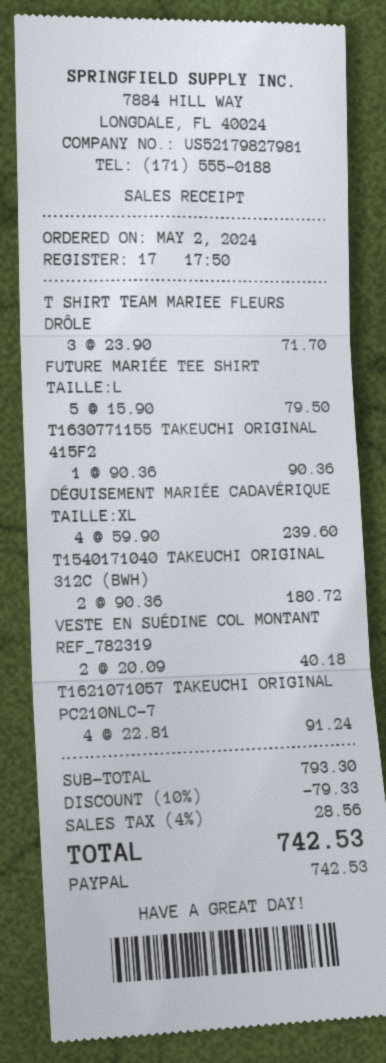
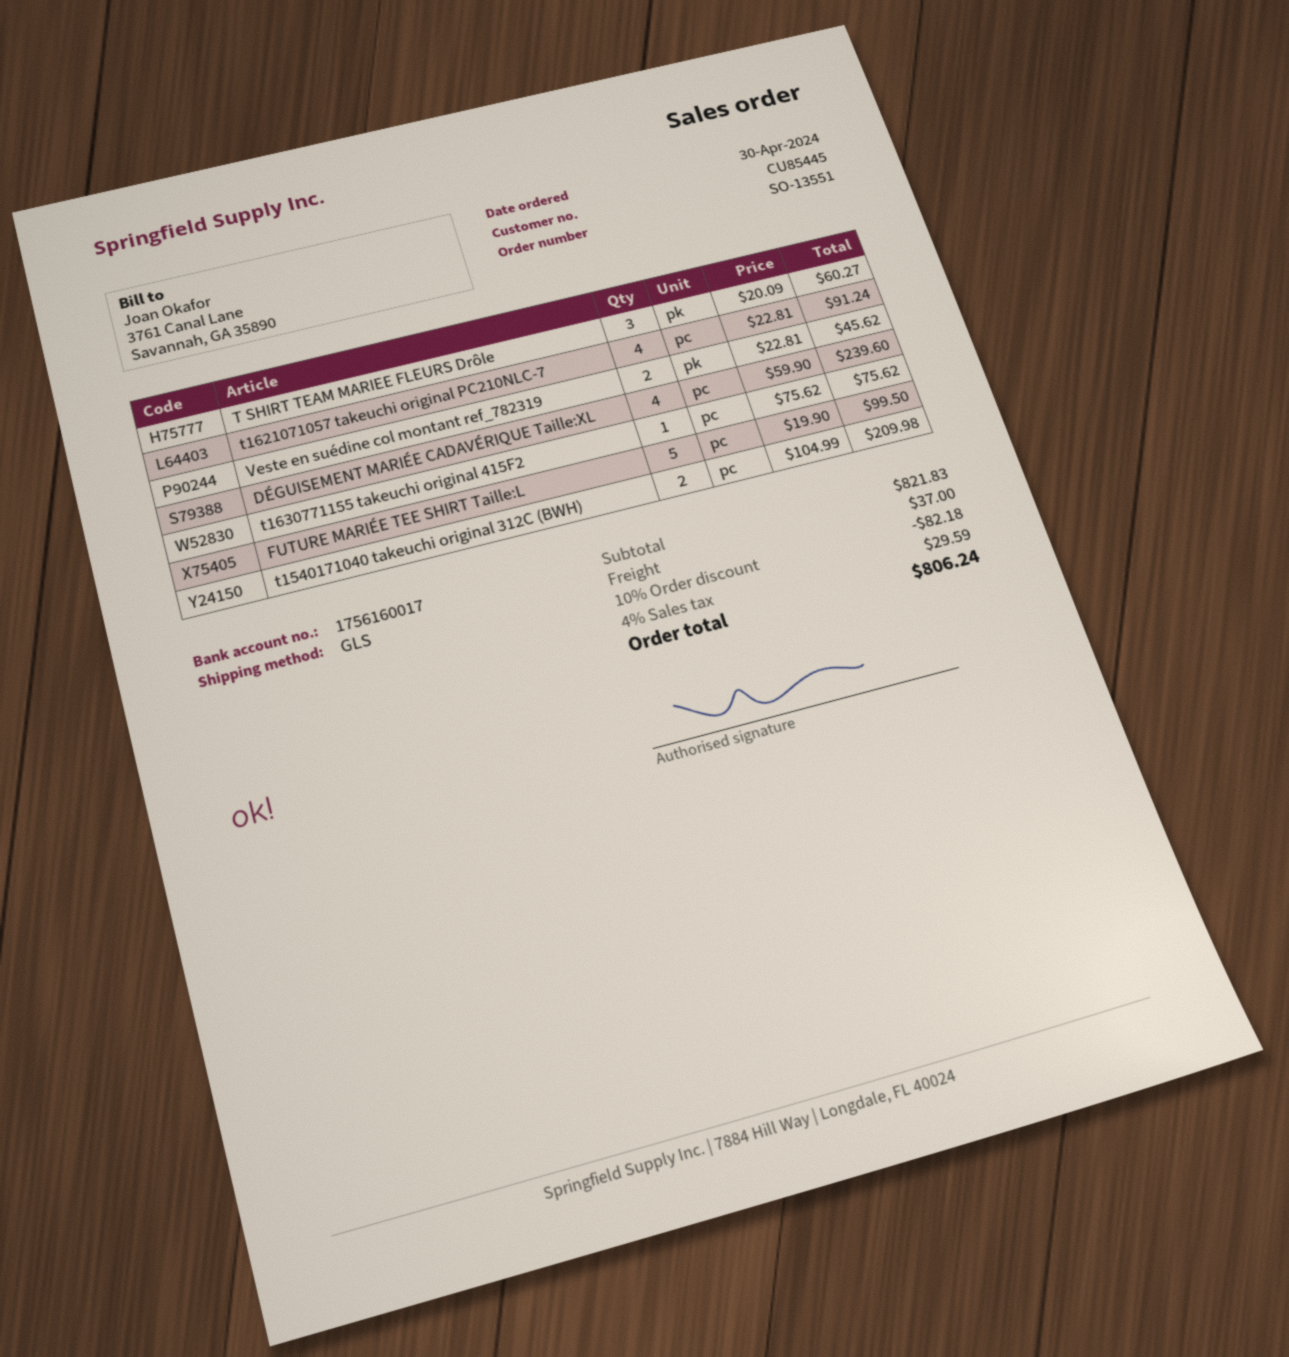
order date: 2024-05-02 -> 2024-04-30
T SHIRT TEAM MARIEE FLEURS DRÔLE: 3 x 23.90 = 71.70 -> 3 x 20.09 = 60.27
FUTURE MARIÉE TEE SHIRT TAILLE:L: 5 x 15.90 = 79.50 -> 5 x 19.90 = 99.50
T1630771155 TAKEUCHI ORIGINAL 415F2: 1 x 90.36 = 90.36 -> 1 x 75.62 = 75.62
T1540171040 TAKEUCHI ORIGINAL 312C (BWH): 2 x 90.36 = 180.72 -> 2 x 104.99 = 209.98
VESTE EN SUÉDINE COL MONTANT REF_782319: 2 x 20.09 = 40.18 -> 2 x 22.81 = 45.62
subtotal: 793.30 -> 821.83
discount: 10% = 79.33 -> 10% = 82.18
shipping: none -> 37.00
tax: 4% = 28.56 -> 4% = 29.59
total: 742.53 -> 806.24

